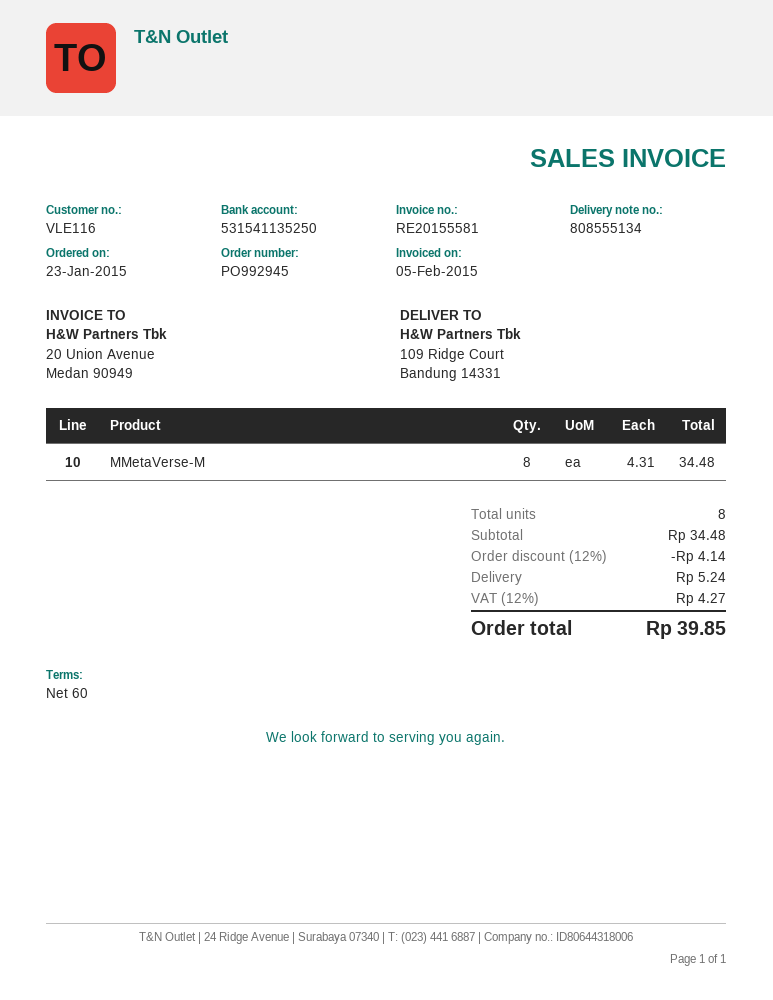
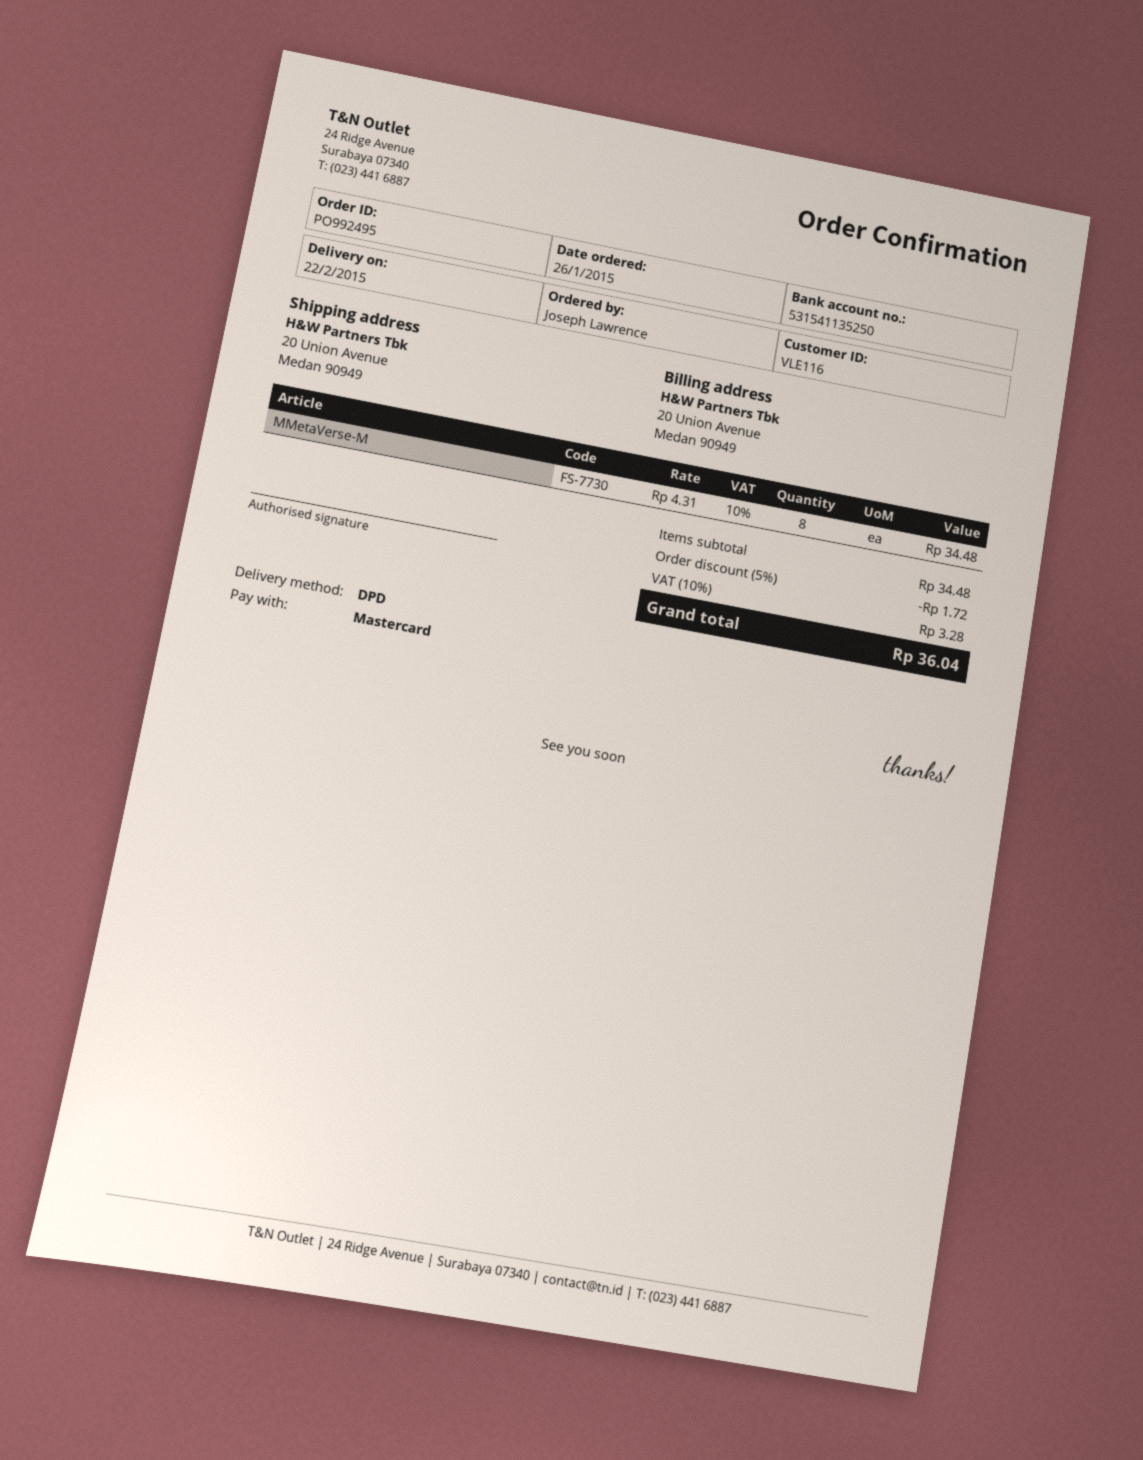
order number: PO992945 -> PO992495
order date: 2015-01-23 -> 2015-01-26
ship to: 109 Ridge Court, Bandung 14331 -> 20 Union Avenue, Medan 90949
discount: 12% = 4.14 -> 5% = 1.72
shipping: 5.24 -> none
tax: 12% = 4.27 -> 10% = 3.28
total: 39.85 -> 36.04

